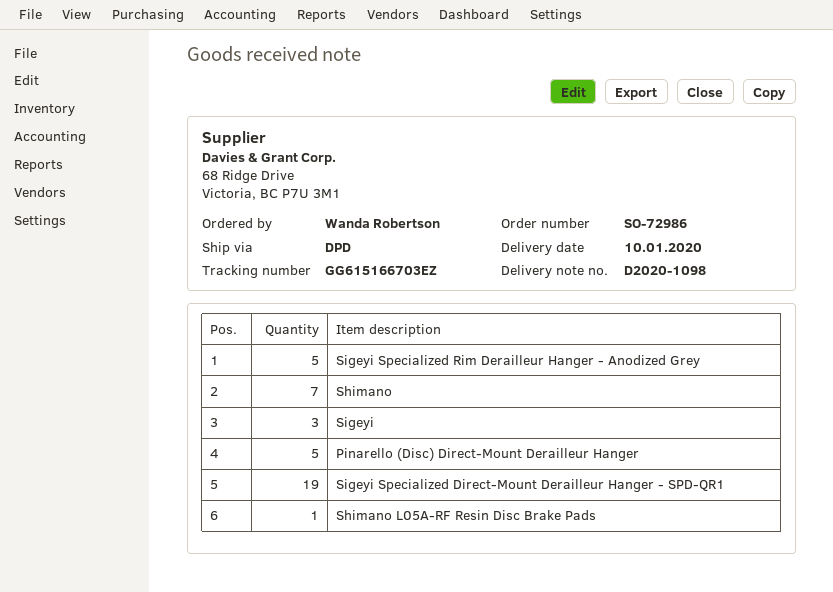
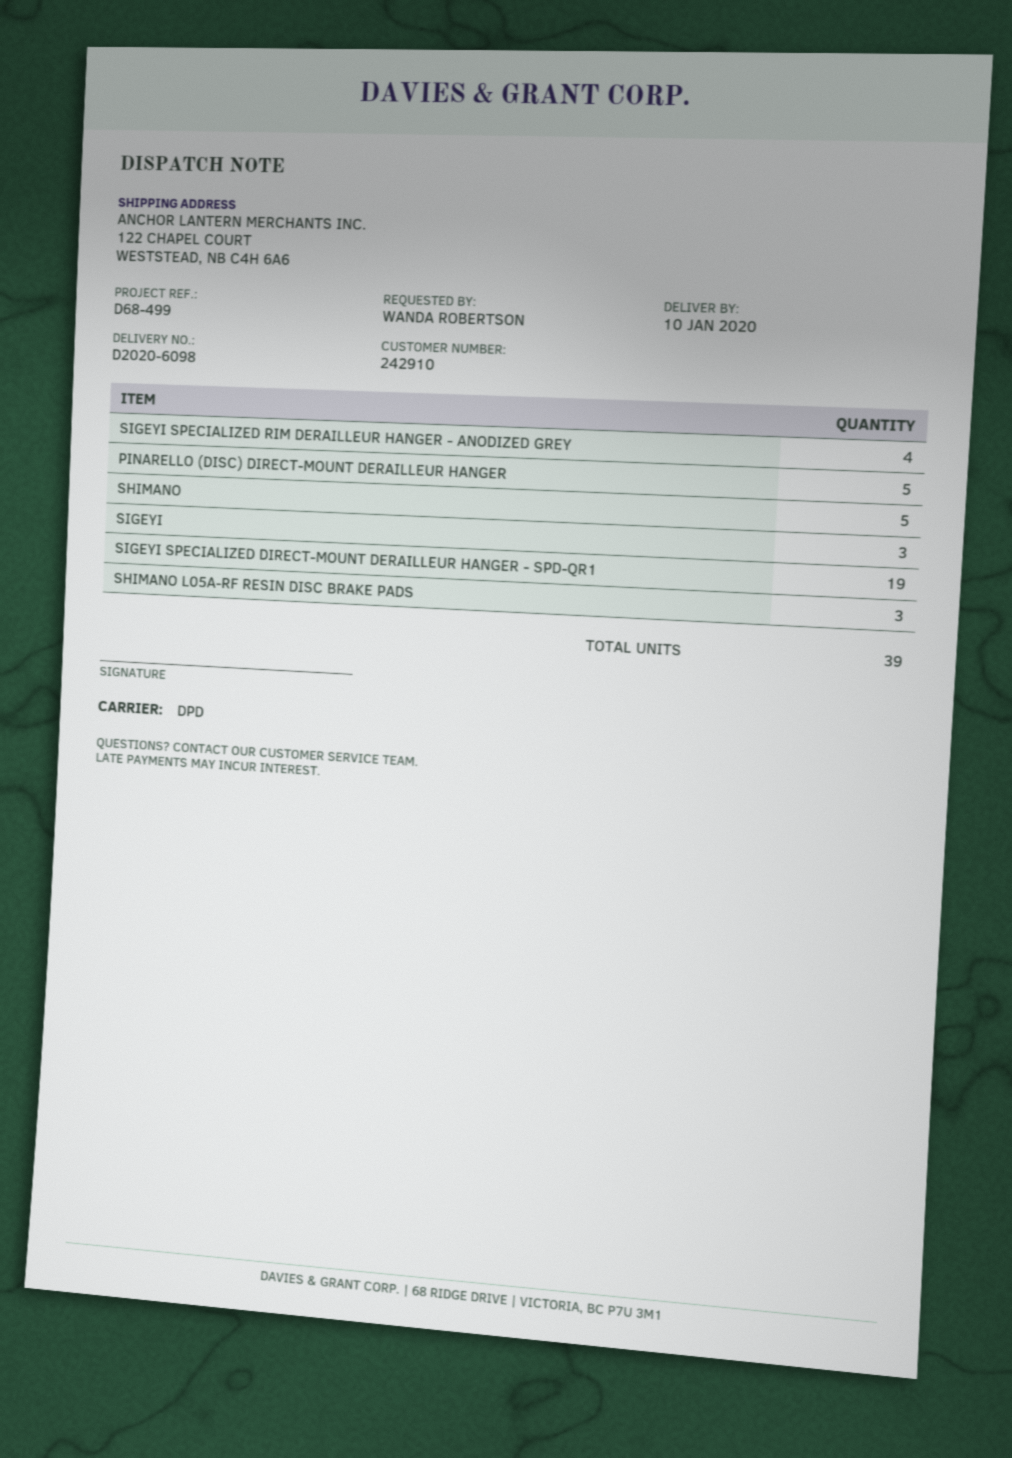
delivery note number: D2020-1098 -> D2020-6098
Sigeyi Specialized Rim Derailleur Hanger - Anodized Grey: 5 -> 4
Shimano: 7 -> 5
Shimano L05A-RF Resin Disc Brake Pads: 1 -> 3

